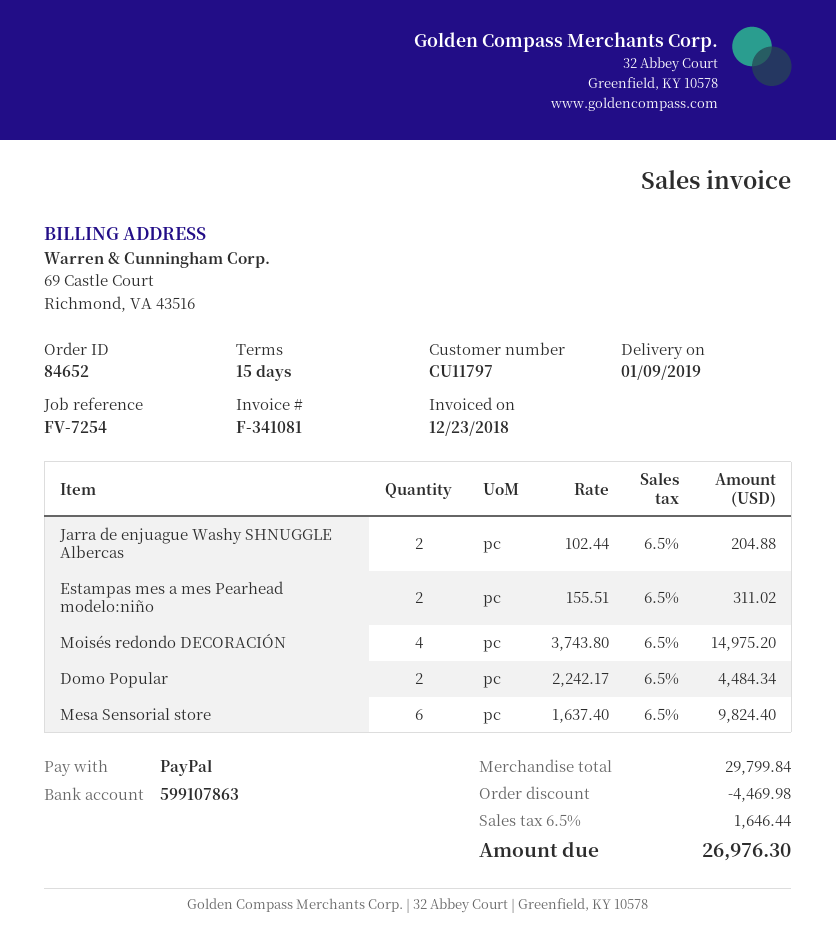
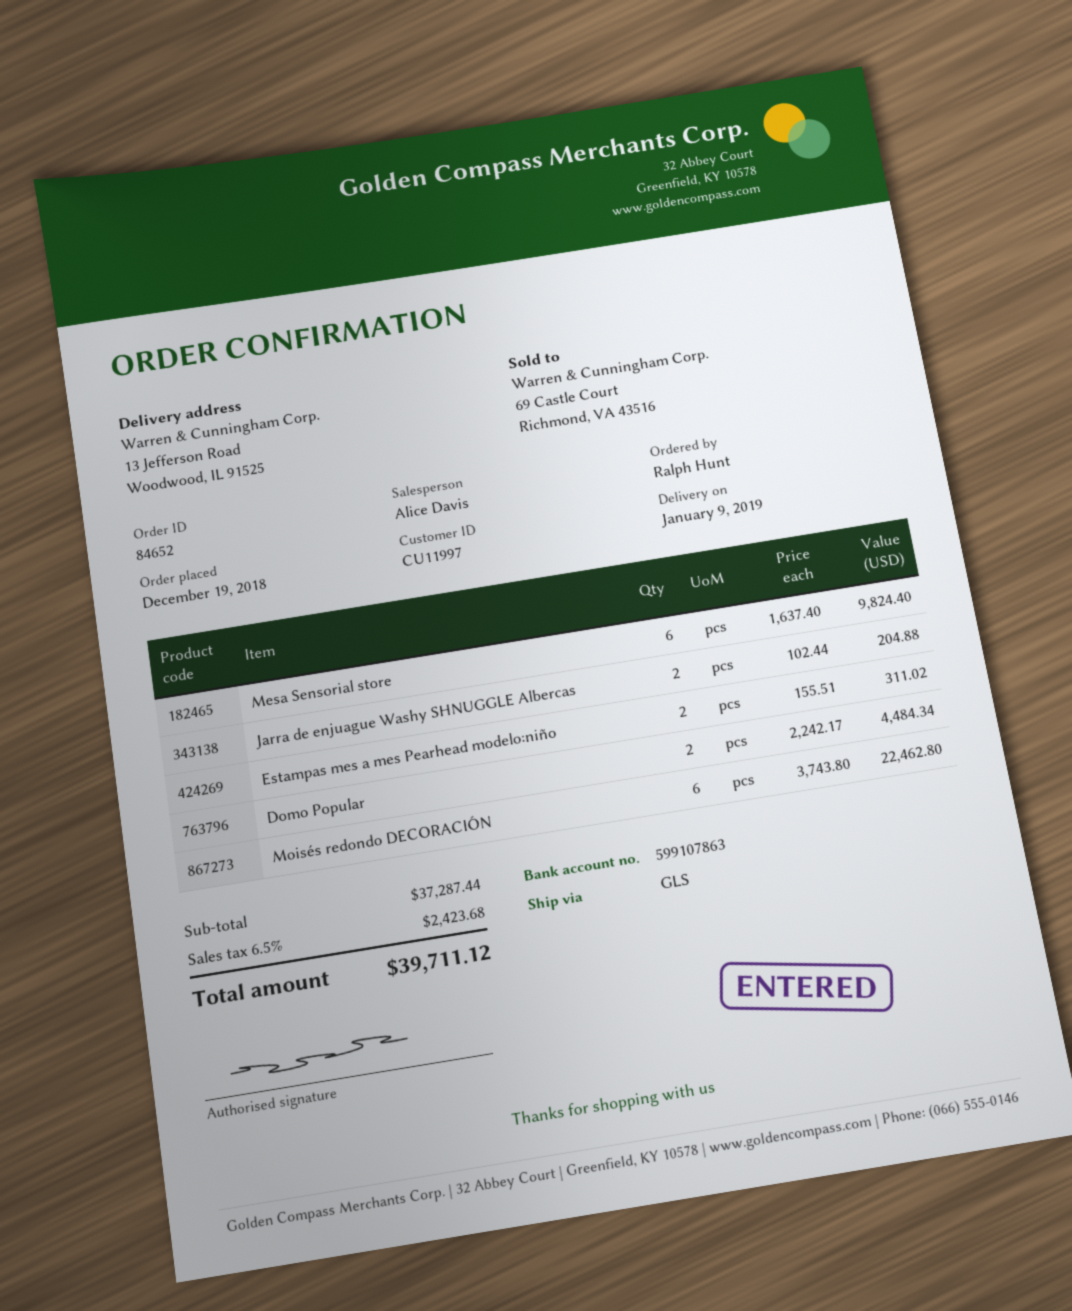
customer number: CU11797 -> CU11997
Moisés redondo DECORACIÓN: 4 x 3743.80 = 14975.20 -> 6 x 3743.80 = 22462.80
subtotal: 29799.84 -> 37287.44
discount: 4469.98 -> none
tax: 6.5% = 1646.44 -> 6.5% = 2423.68
total: 26976.30 -> 39711.12

